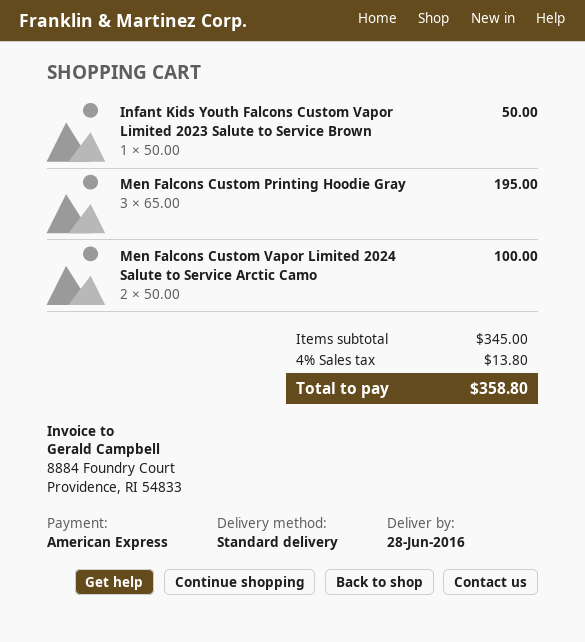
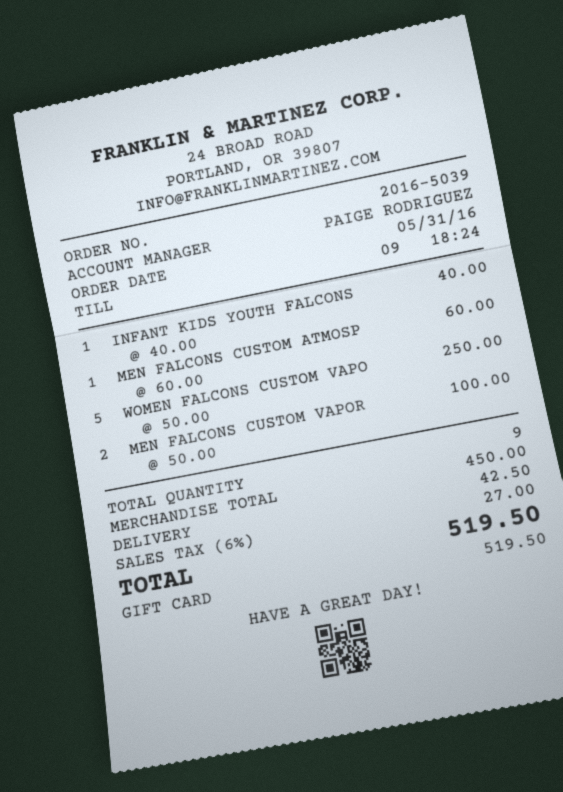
payment method: American Express -> gift card
Infant Kids Youth Falcons Custom Vapor Limited 2023 Salute to Service Brown: 1 x 50.00 = 50.00 -> 1 x 40.00 = 40.00
Men Falcons Custom Printing Hoodie Gray: 3 x 65.00 = 195.00 -> none
MEN FALCONS CUSTOM ATMOSP: none -> 1 x 60.00 = 60.00
WOMEN FALCONS CUSTOM VAPO: none -> 5 x 50.00 = 250.00
subtotal: 345.00 -> 450.00
shipping: none -> 42.50
tax: 4% = 13.80 -> 6% = 27.00
total: 358.80 -> 519.50

